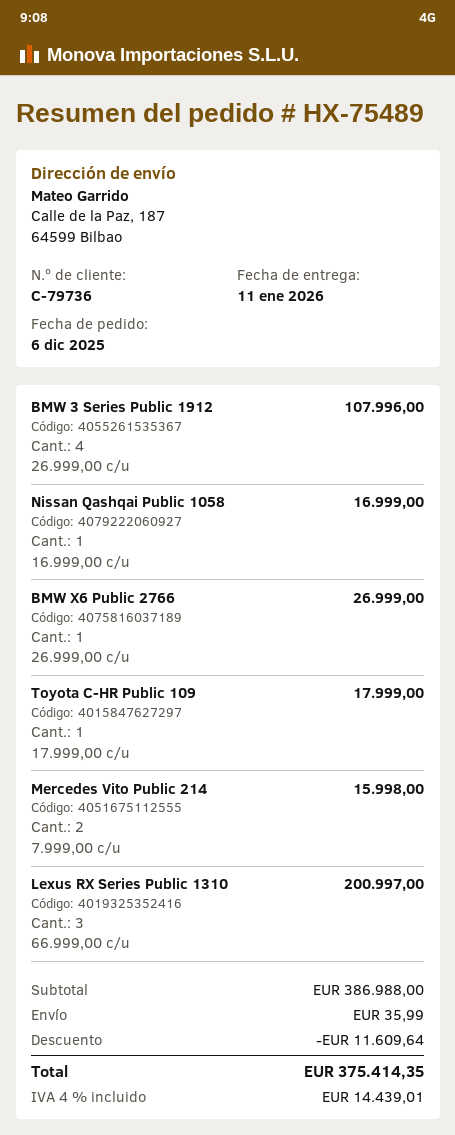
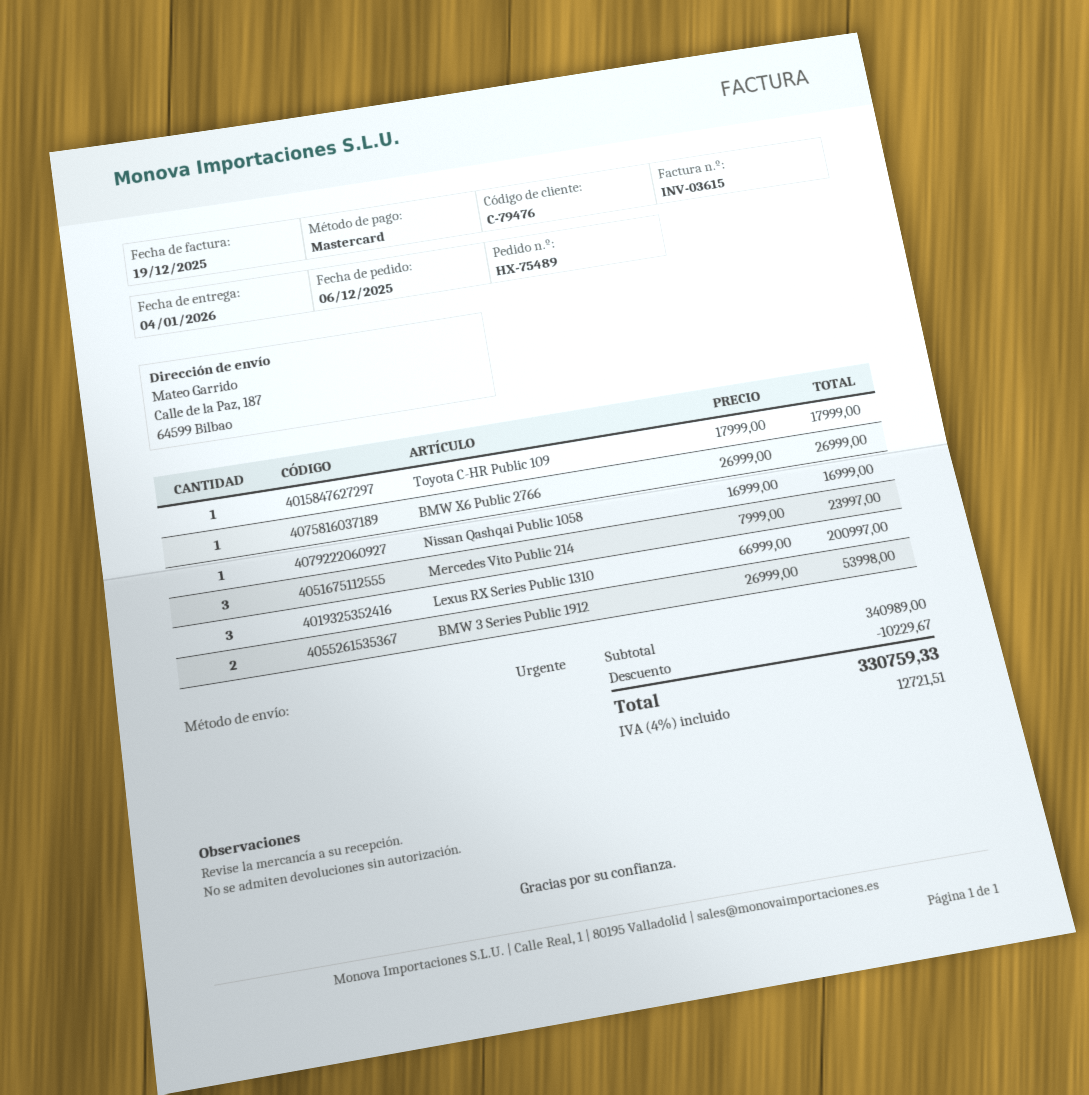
delivery date: 2026-01-11 -> 2026-01-04
customer number: C-79736 -> C-79476
BMW 3 Series Public 1912: 4 x 26999.00 = 107996.00 -> 2 x 26999.00 = 53998.00
Mercedes Vito Public 214: 2 x 7999.00 = 15998.00 -> 3 x 7999.00 = 23997.00
subtotal: 386988.00 -> 340989.00
discount: 11609.64 -> 10229.67
shipping: 35.99 -> none
tax: 4% = 14439.01 -> 4% = 12721.51
total: 375414.35 -> 330759.33

